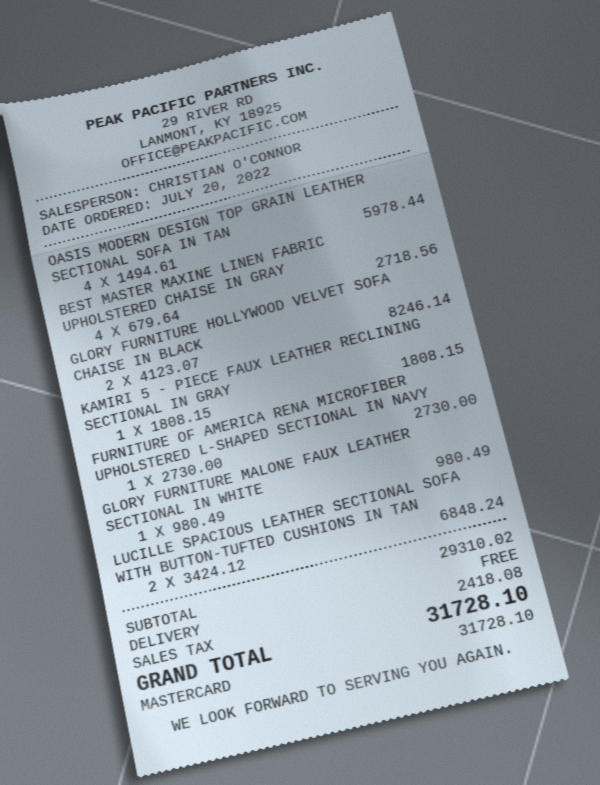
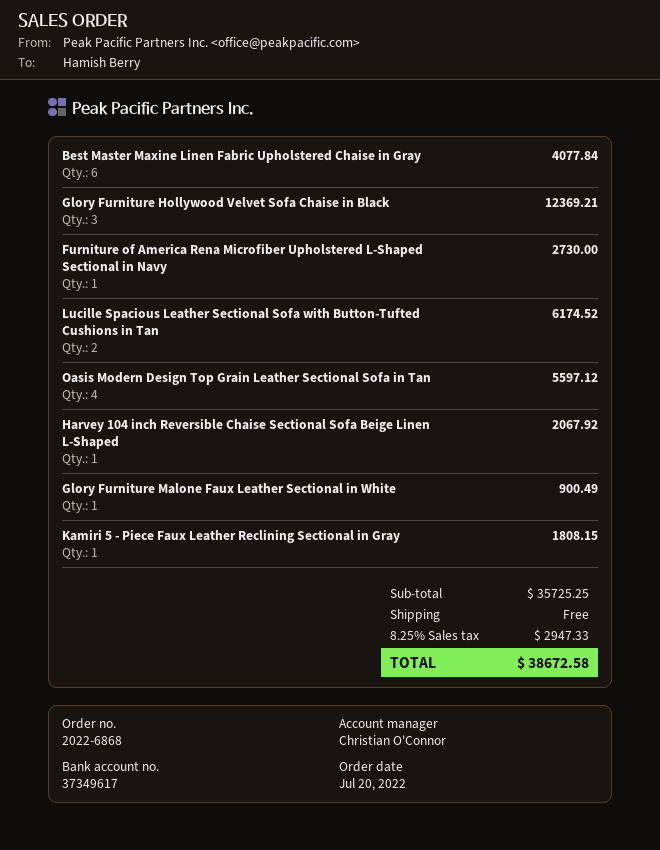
OASIS MODERN DESIGN TOP GRAIN LEATHER SECTIONAL SOFA IN TAN: 4 for 5978.44 -> 4 for 5597.12
BEST MASTER MAXINE LINEN FABRIC UPHOLSTERED CHAISE IN GRAY: 4 for 2718.56 -> 6 for 4077.84
GLORY FURNITURE HOLLYWOOD VELVET SOFA CHAISE IN BLACK: 2 for 8246.14 -> 3 for 12369.21
GLORY FURNITURE MALONE FAUX LEATHER SECTIONAL IN WHITE: 1 for 980.49 -> 1 for 900.49
LUCILLE SPACIOUS LEATHER SECTIONAL SOFA WITH BUTTON-TUFTED CUSHIONS IN TAN: 2 for 6848.24 -> 2 for 6174.52
Harvey 104 inch Reversible Chaise Sectional Sofa Beige Linen L-Shaped: none -> 1 for 2067.92
subtotal: 29310.02 -> 35725.25
tax: 2418.08 -> 2947.33
total: 31728.10 -> 38672.58

